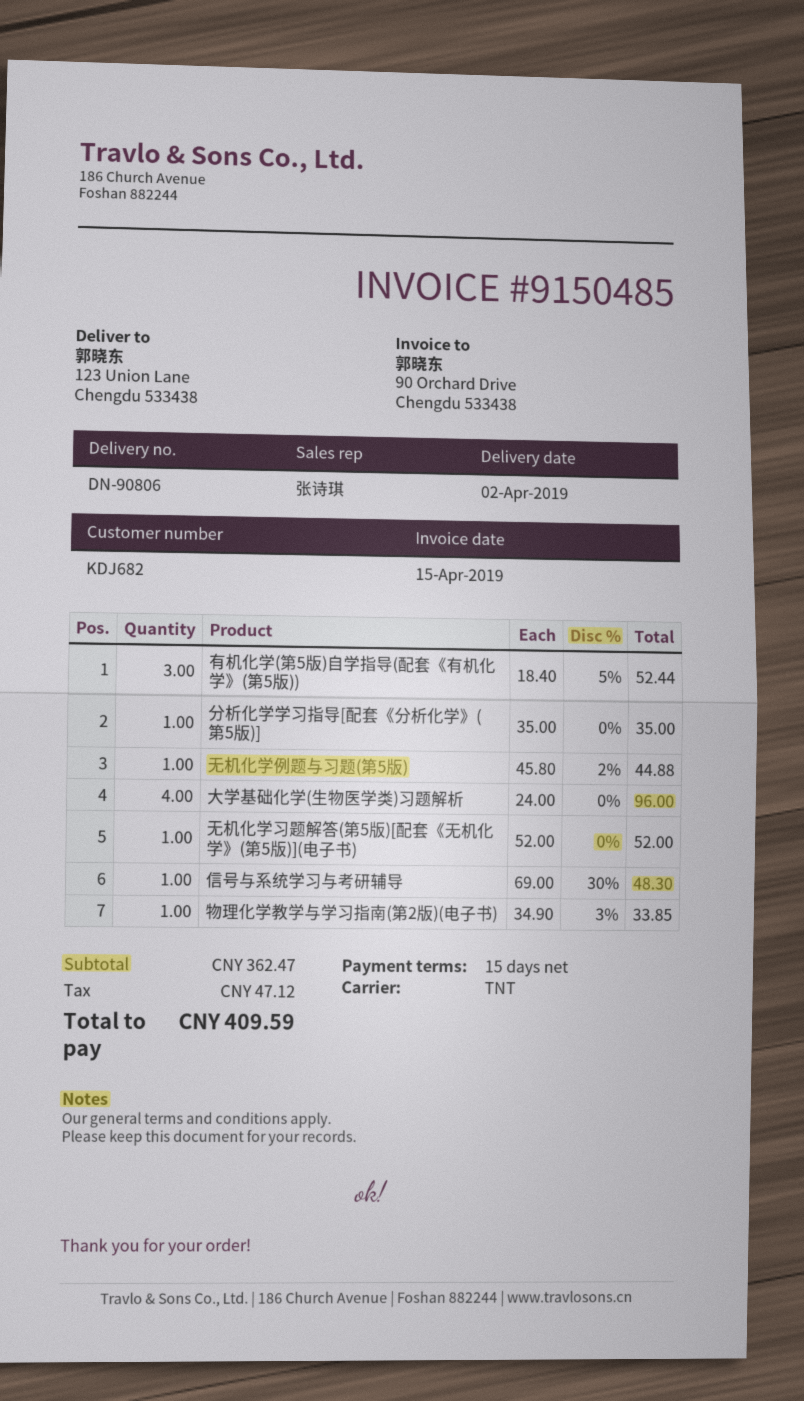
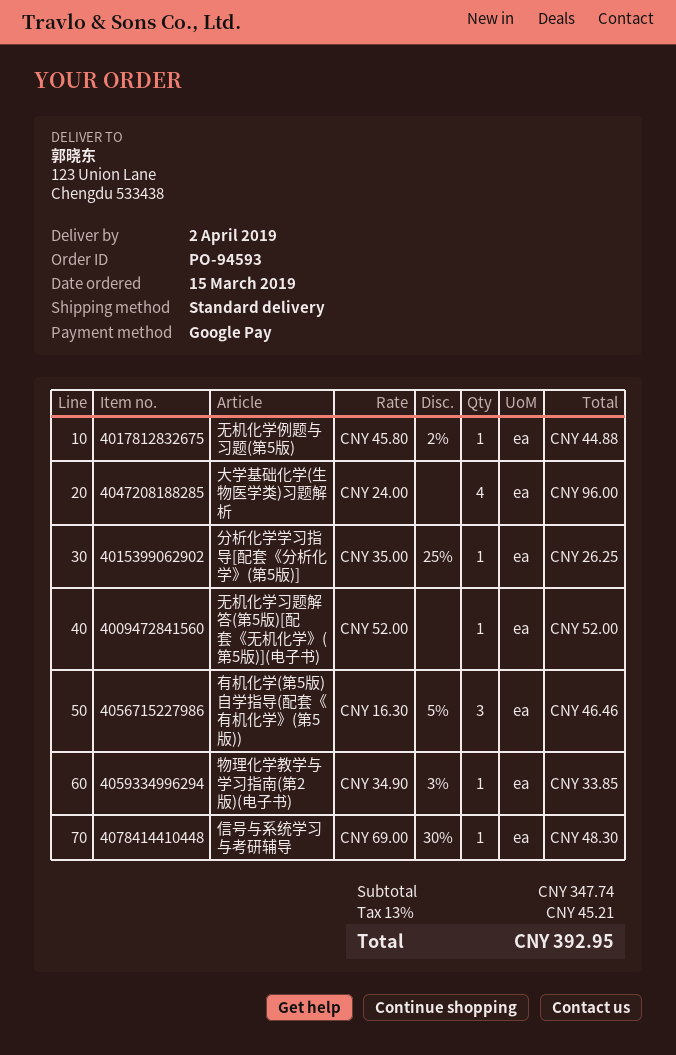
shipping method: TNT -> standard
有机化学(第5版)自学指导(配套《有机化学》(第5版)): 3 x 18.40 - 5% = 52.44 -> 3 x 16.30 - 5% = 46.46
分析化学学习指导[配套《分析化学》(第5版)]: 1 x 35.00 = 35.00 -> 1 x 35.00 - 25% = 26.25
subtotal: 362.47 -> 347.74
tax: 47.12 -> 45.21
total: 409.59 -> 392.95

